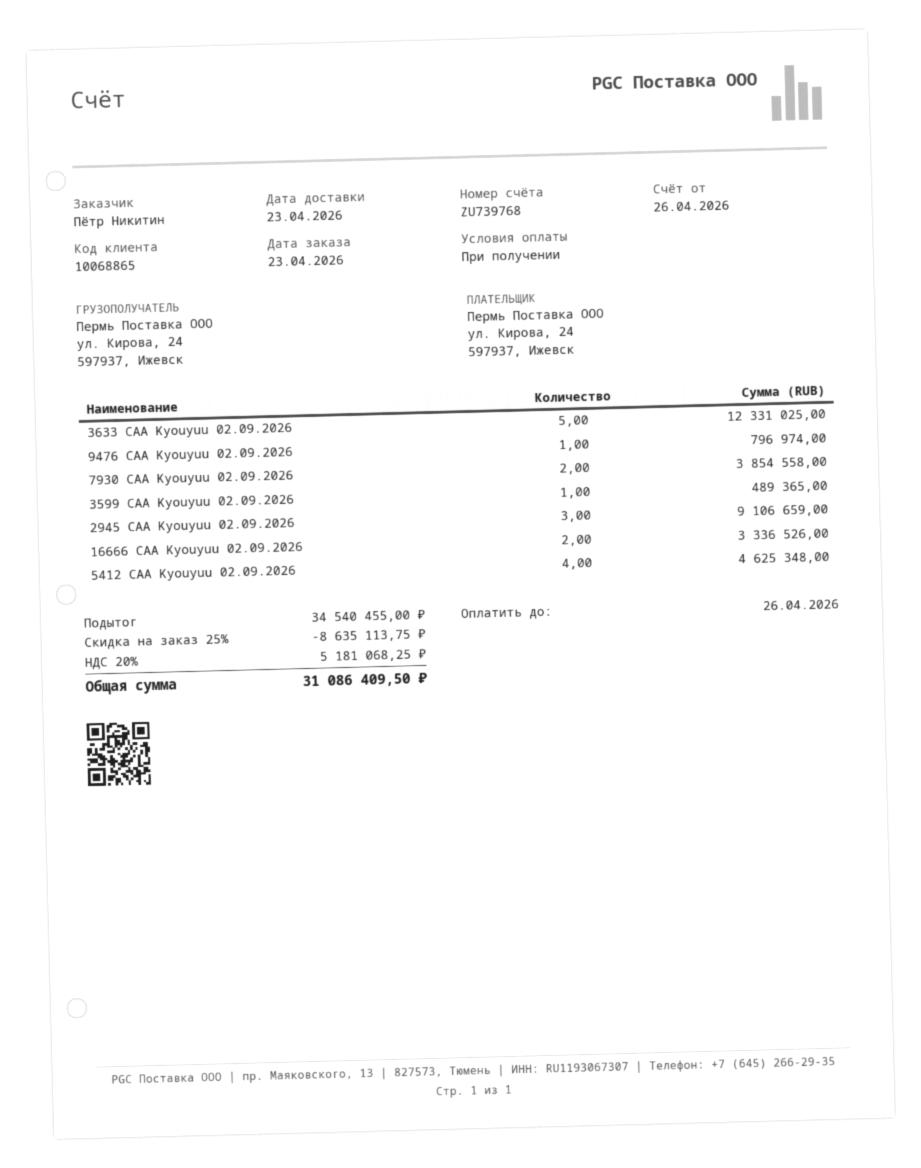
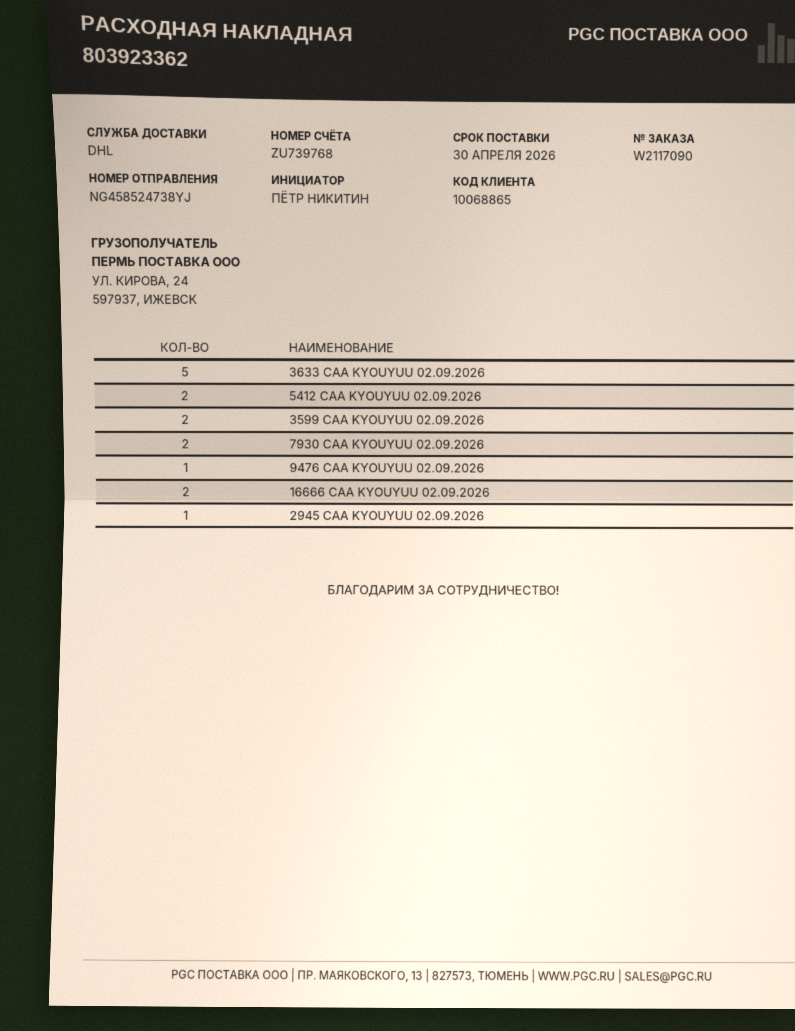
delivery date: 2026-04-23 -> 2026-04-30
3599 CAA Kyouyuu 02.09.2026: 1 -> 2
2945 CAA Kyouyuu 02.09.2026: 3 -> 1
5412 CAA Kyouyuu 02.09.2026: 4 -> 2

